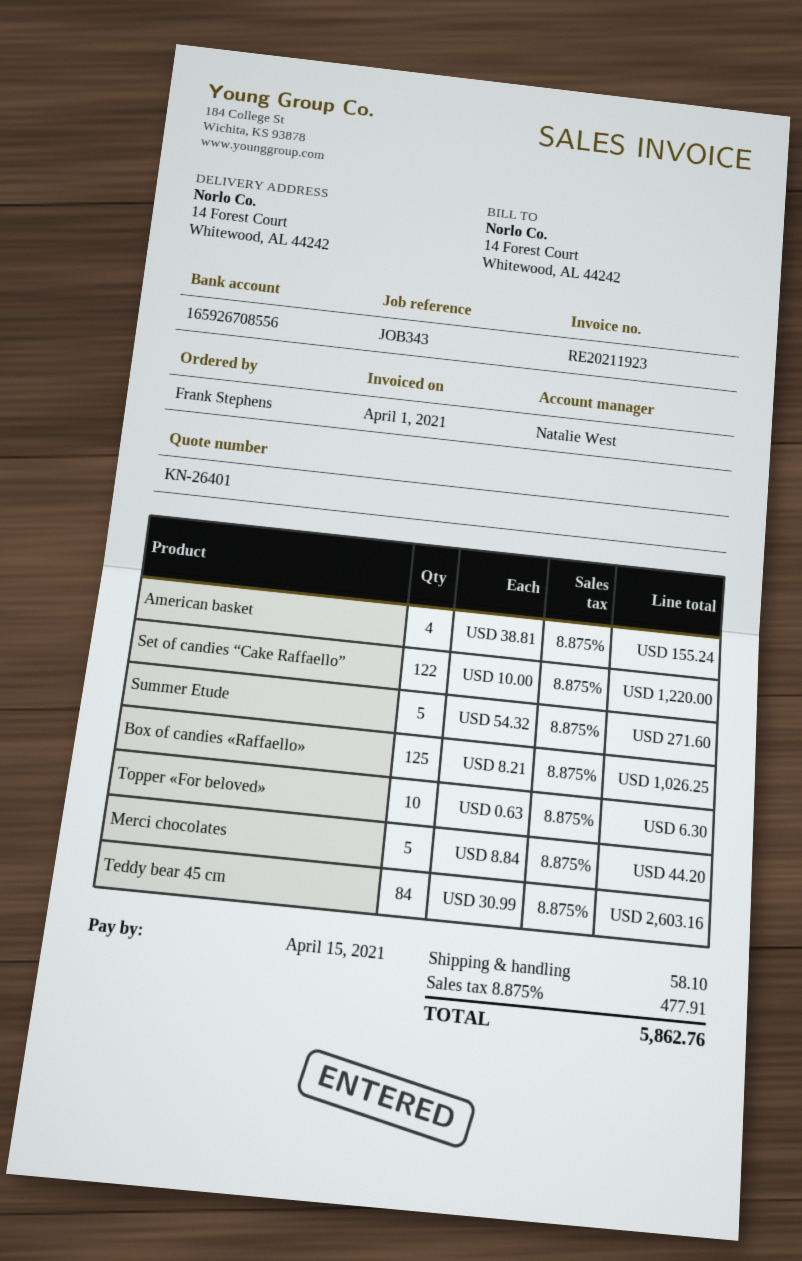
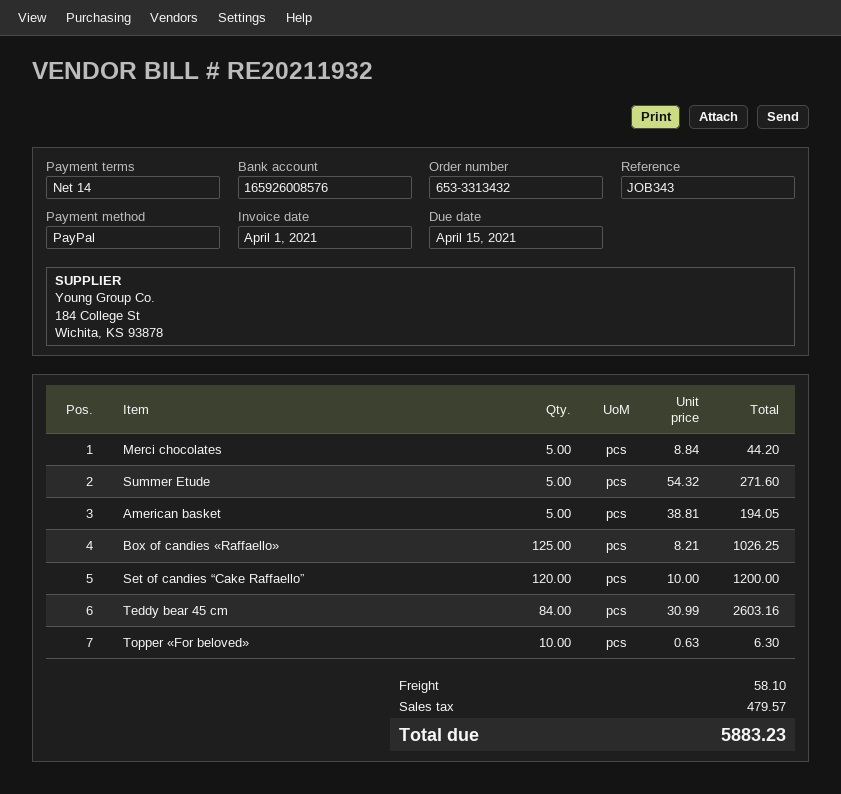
invoice number: RE20211923 -> RE20211932
bank account: 165926708556 -> 165926008576
American basket: 4 x 38.81 = 155.24 -> 5 x 38.81 = 194.05
Set of candies “Cake Raffaello”: 122 x 10.00 = 1220.00 -> 120 x 10.00 = 1200.00
tax: 477.91 -> 479.57
total: 5862.76 -> 5883.23

